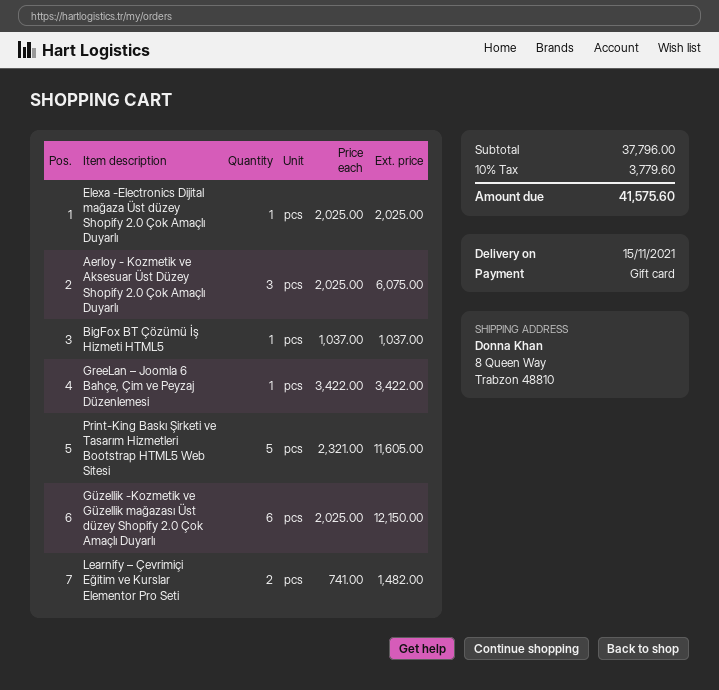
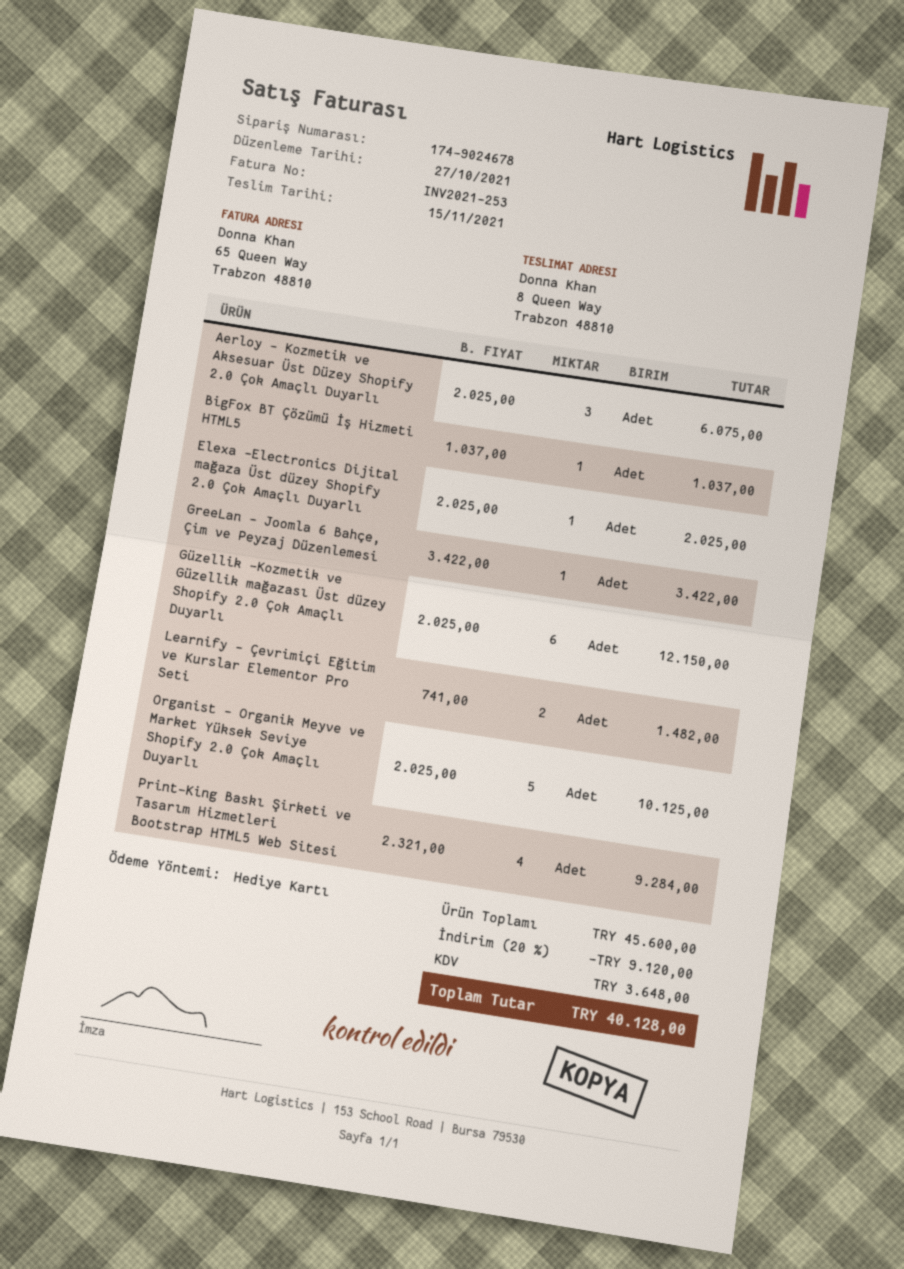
Print-King Baskı Şirketi ve Tasarım Hizmetleri Bootstrap HTML5 Web Sitesi: 5 x 2321.00 = 11605.00 -> 4 x 2321.00 = 9284.00
Organist - Organik Meyve ve Market Yüksek Seviye Shopify 2.0 Çok Amaçlı Duyarlı: none -> 5 x 2025.00 = 10125.00
subtotal: 37796.00 -> 45600.00
discount: none -> 20% = 9120.00
tax: 3779.60 -> 3648.00
total: 41575.60 -> 40128.00

